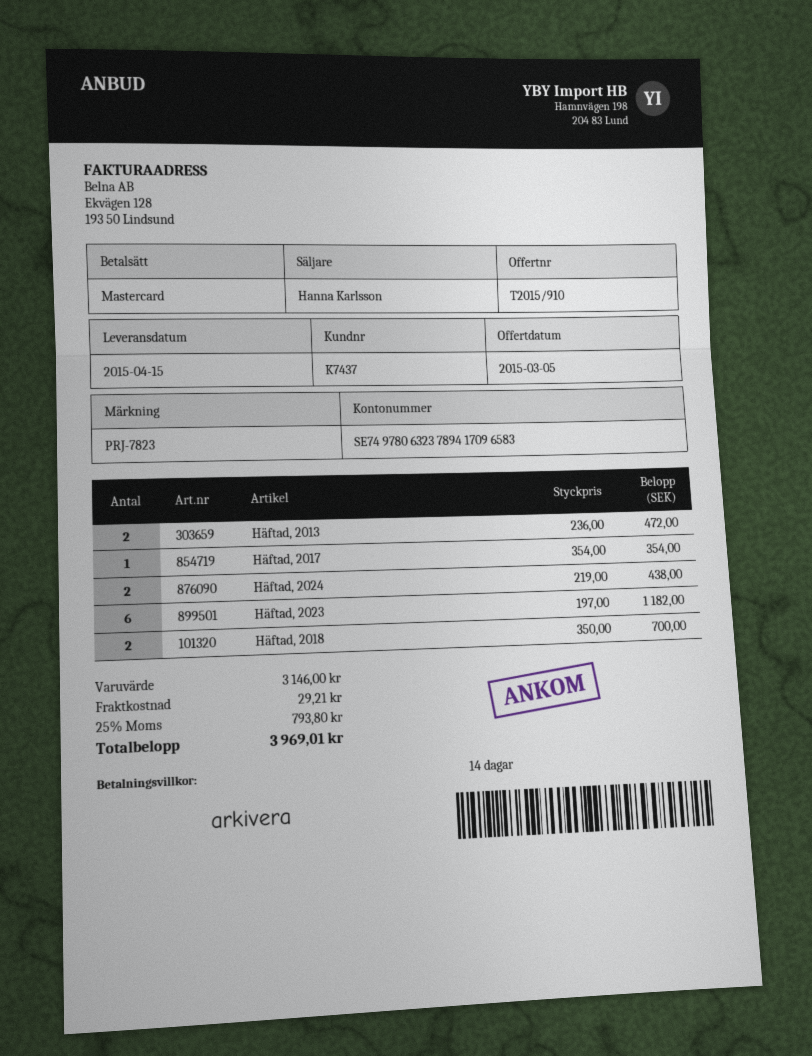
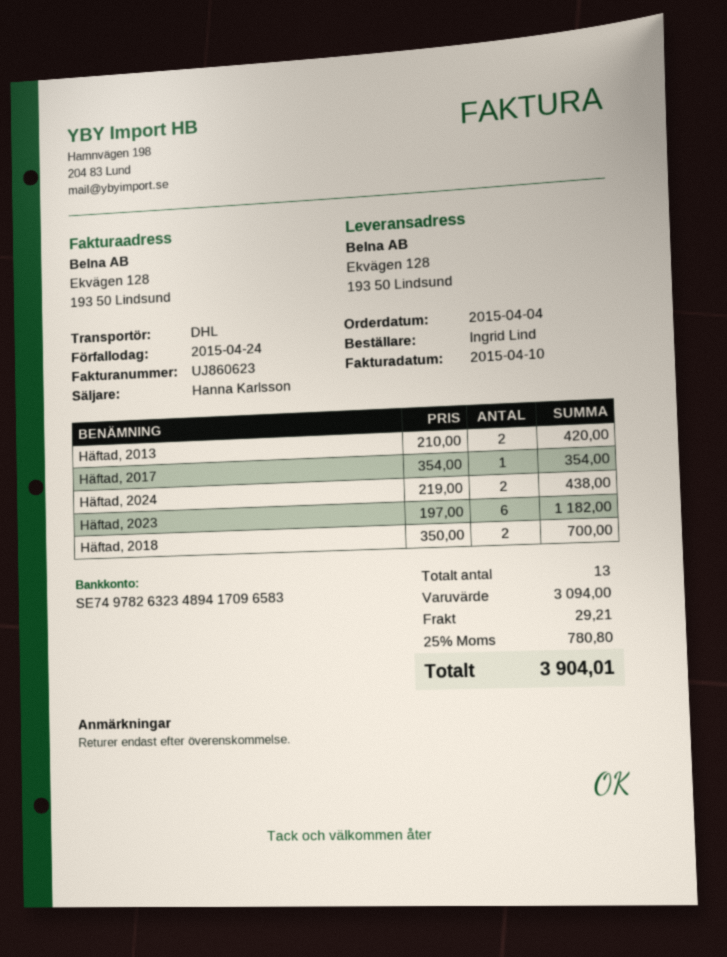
bank account: SE7497806323789417096583 -> SE7497826323489417096583
Häftad, 2013: 2 x 236.00 = 472.00 -> 2 x 210.00 = 420.00
subtotal: 3146.00 -> 3094.00
tax: 25% = 793.80 -> 25% = 780.80
total: 3969.01 -> 3904.01

